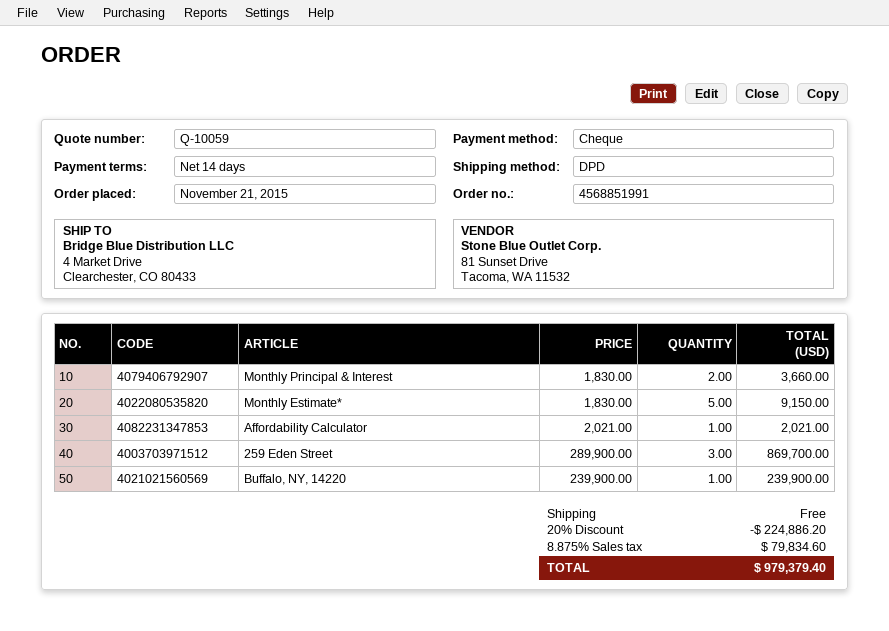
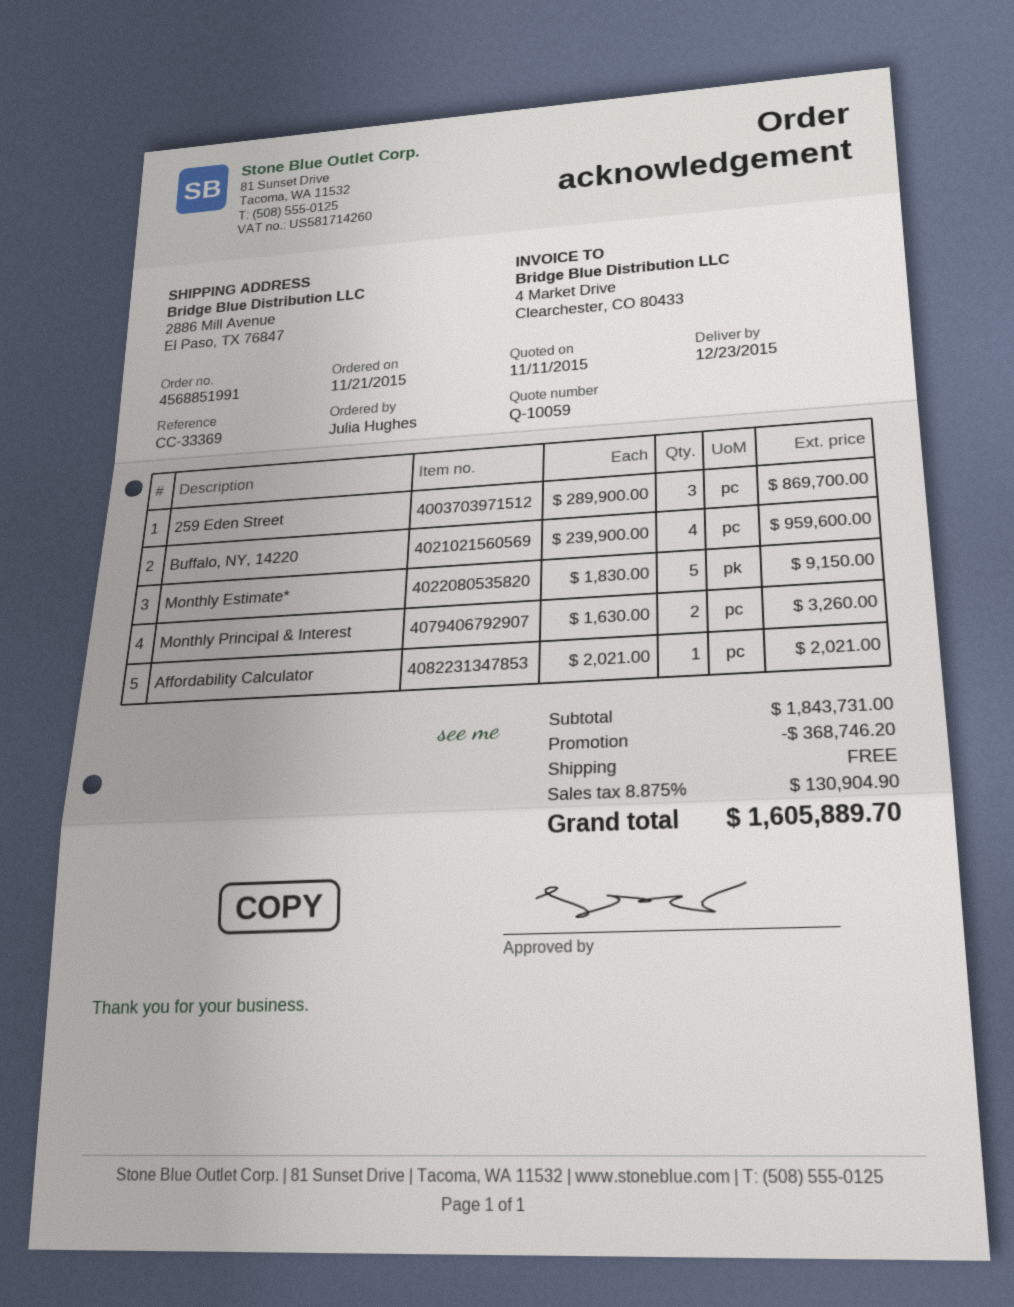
ship to: 4 Market Drive, Clearchester, CO 80433 -> 2886 Mill Avenue, El Paso, TX 76847
Monthly Principal & Interest: 2 x 1830.00 = 3660.00 -> 2 x 1630.00 = 3260.00
Buffalo, NY, 14220: 1 x 239900.00 = 239900.00 -> 4 x 239900.00 = 959600.00
discount: 224886.20 -> 368746.20
tax: 8.875% = 79834.60 -> 8.875% = 130904.90
total: 979379.40 -> 1605889.70

